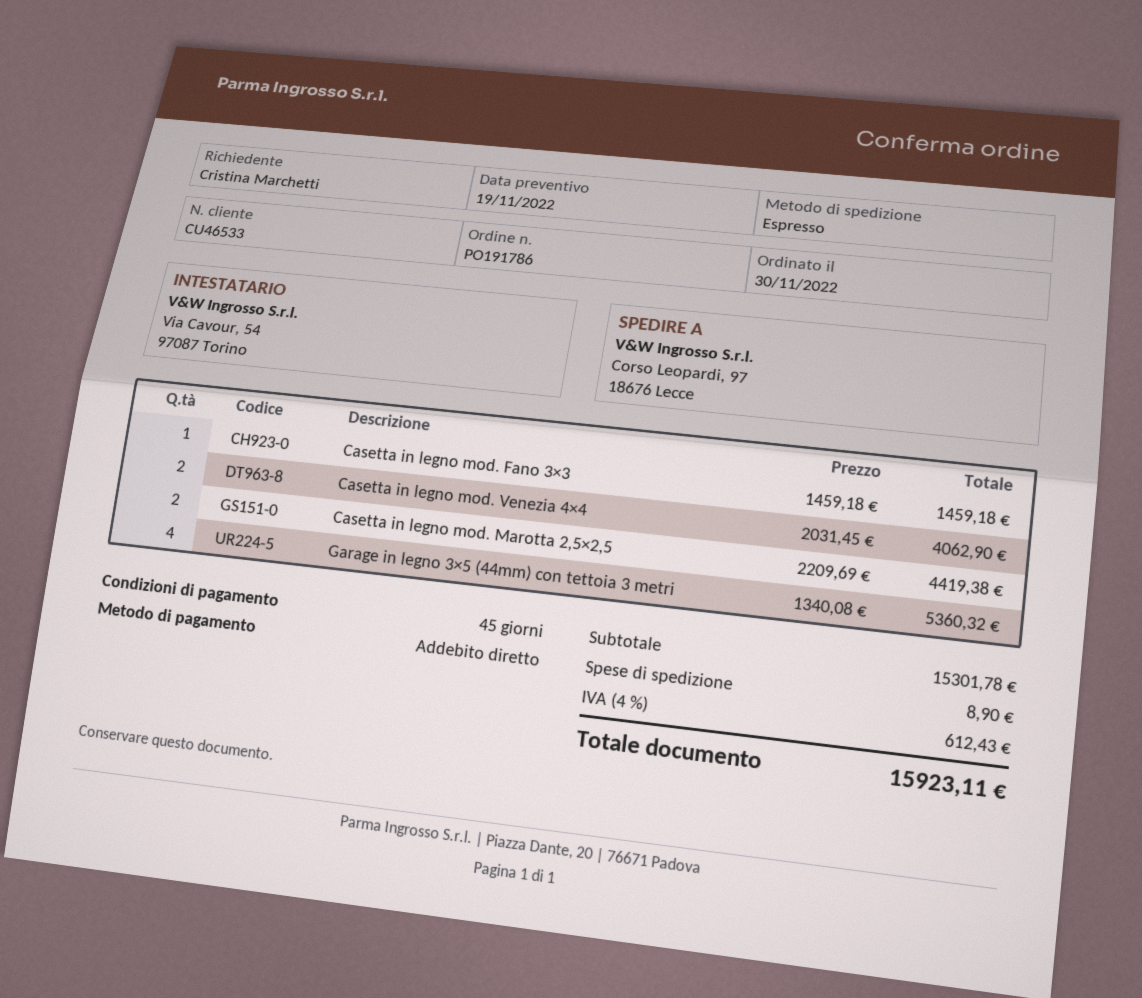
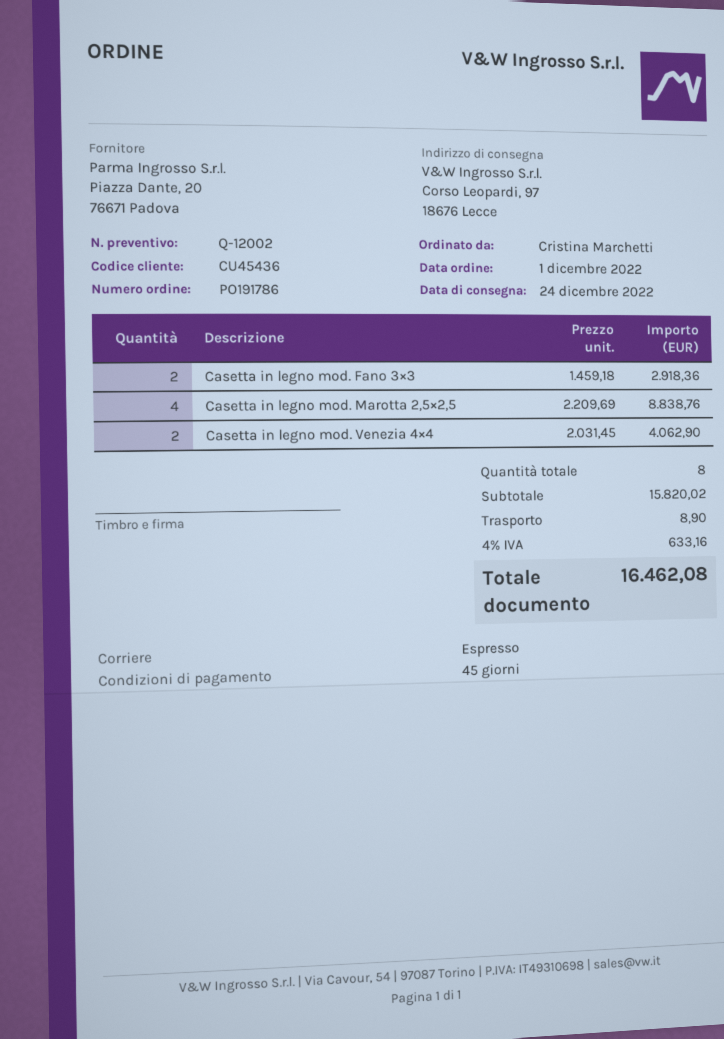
order date: 2022-11-30 -> 2022-12-01
customer number: CU46533 -> CU45436
Casetta in legno mod. Fano 3×3: 1 x 1459.18 = 1459.18 -> 2 x 1459.18 = 2918.36
Casetta in legno mod. Marotta 2,5×2,5: 2 x 2209.69 = 4419.38 -> 4 x 2209.69 = 8838.76
Garage in legno 3×5 (44mm) con tettoia 3 metri: 4 x 1340.08 = 5360.32 -> none
subtotal: 15301.78 -> 15820.02
tax: 4% = 612.43 -> 4% = 633.16
total: 15923.11 -> 16462.08

